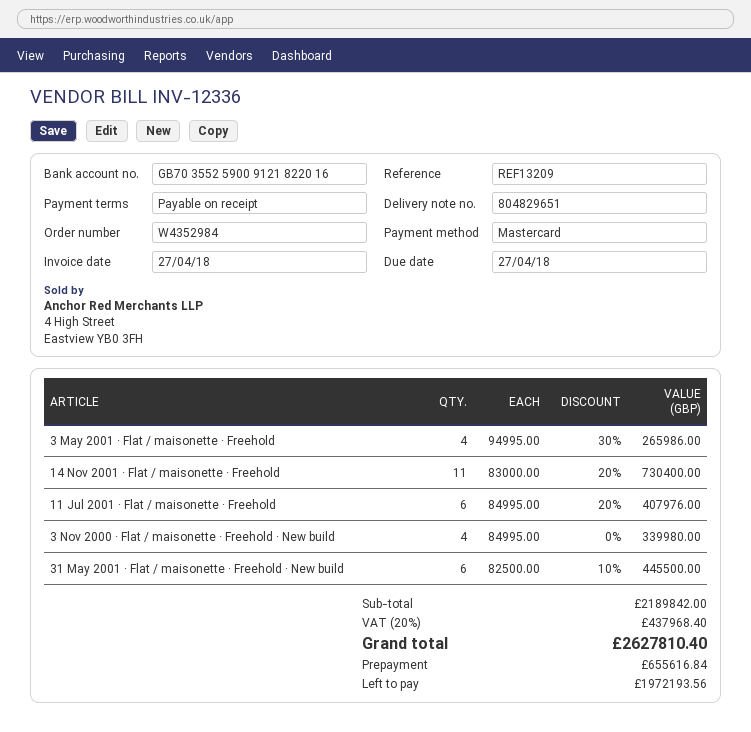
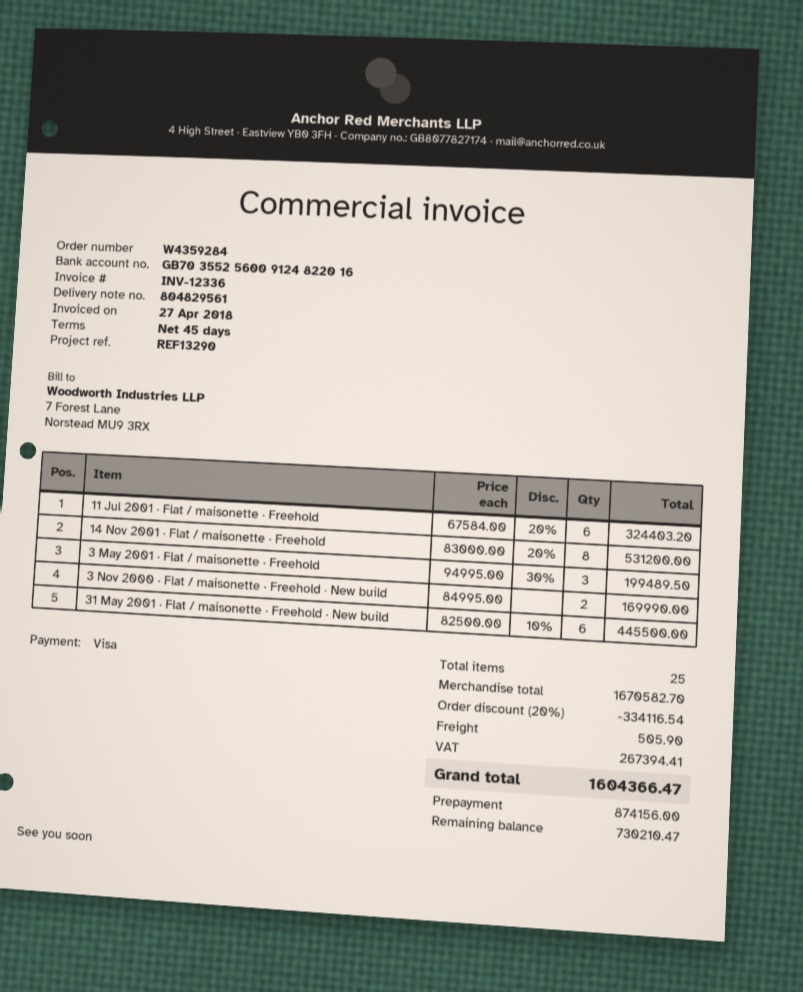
order number: W4352984 -> W4359284
delivery note number: 804829651 -> 804829561
payment terms: on receipt -> 45 days
reference: REF13209 -> REF13290
payment method: Mastercard -> Visa
bank account: GB70355259009121822016 -> GB70355256009124822016
3 May 2001 · Flat / maisonette · Freehold: 4 x 94995.00 - 30% = 265986.00 -> 3 x 94995.00 - 30% = 199489.50
14 Nov 2001 · Flat / maisonette · Freehold: 11 x 83000.00 - 20% = 730400.00 -> 8 x 83000.00 - 20% = 531200.00
11 Jul 2001 · Flat / maisonette · Freehold: 6 x 84995.00 - 20% = 407976.00 -> 6 x 67584.00 - 20% = 324403.20
3 Nov 2000 · Flat / maisonette · Freehold · New build: 4 x 84995.00 = 339980.00 -> 2 x 84995.00 = 169990.00
subtotal: 2189842.00 -> 1670582.70
discount: none -> 20% = 334116.54
shipping: none -> 505.90
tax: 437968.40 -> 267394.41
total: 2627810.40 -> 1604366.47
deposit: 655616.84 -> 874156.00
balance: 1972193.56 -> 730210.47

